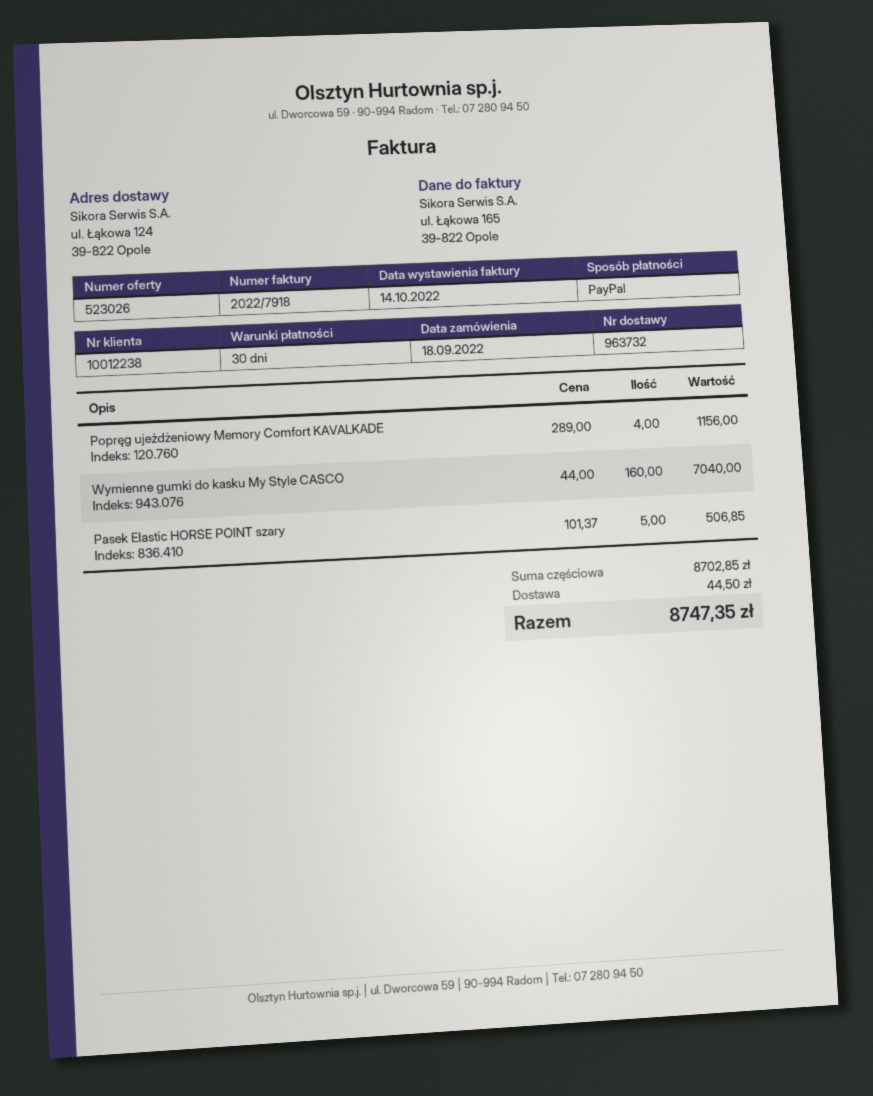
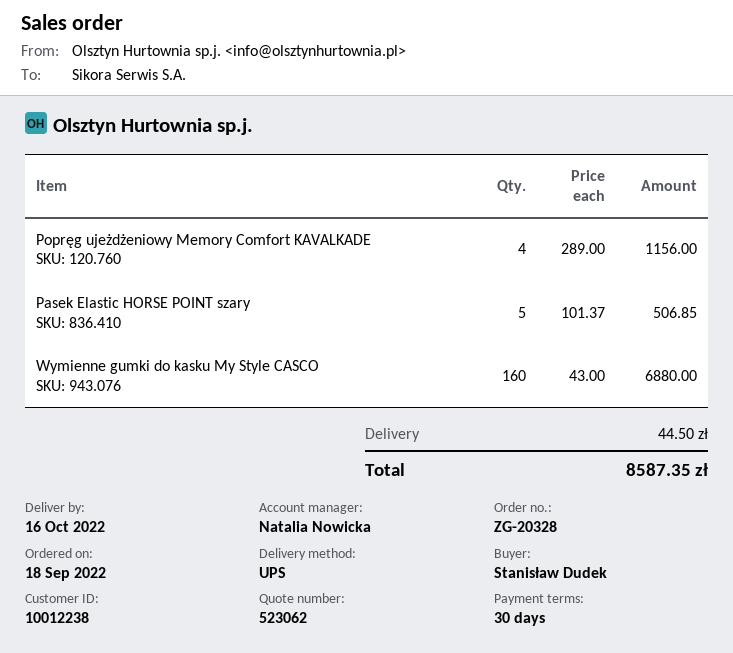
quote number: 523026 -> 523062
Wymienne gumki do kasku My Style CASCO: 160 x 44.00 = 7040.00 -> 160 x 43.00 = 6880.00
total: 8747.35 -> 8587.35

